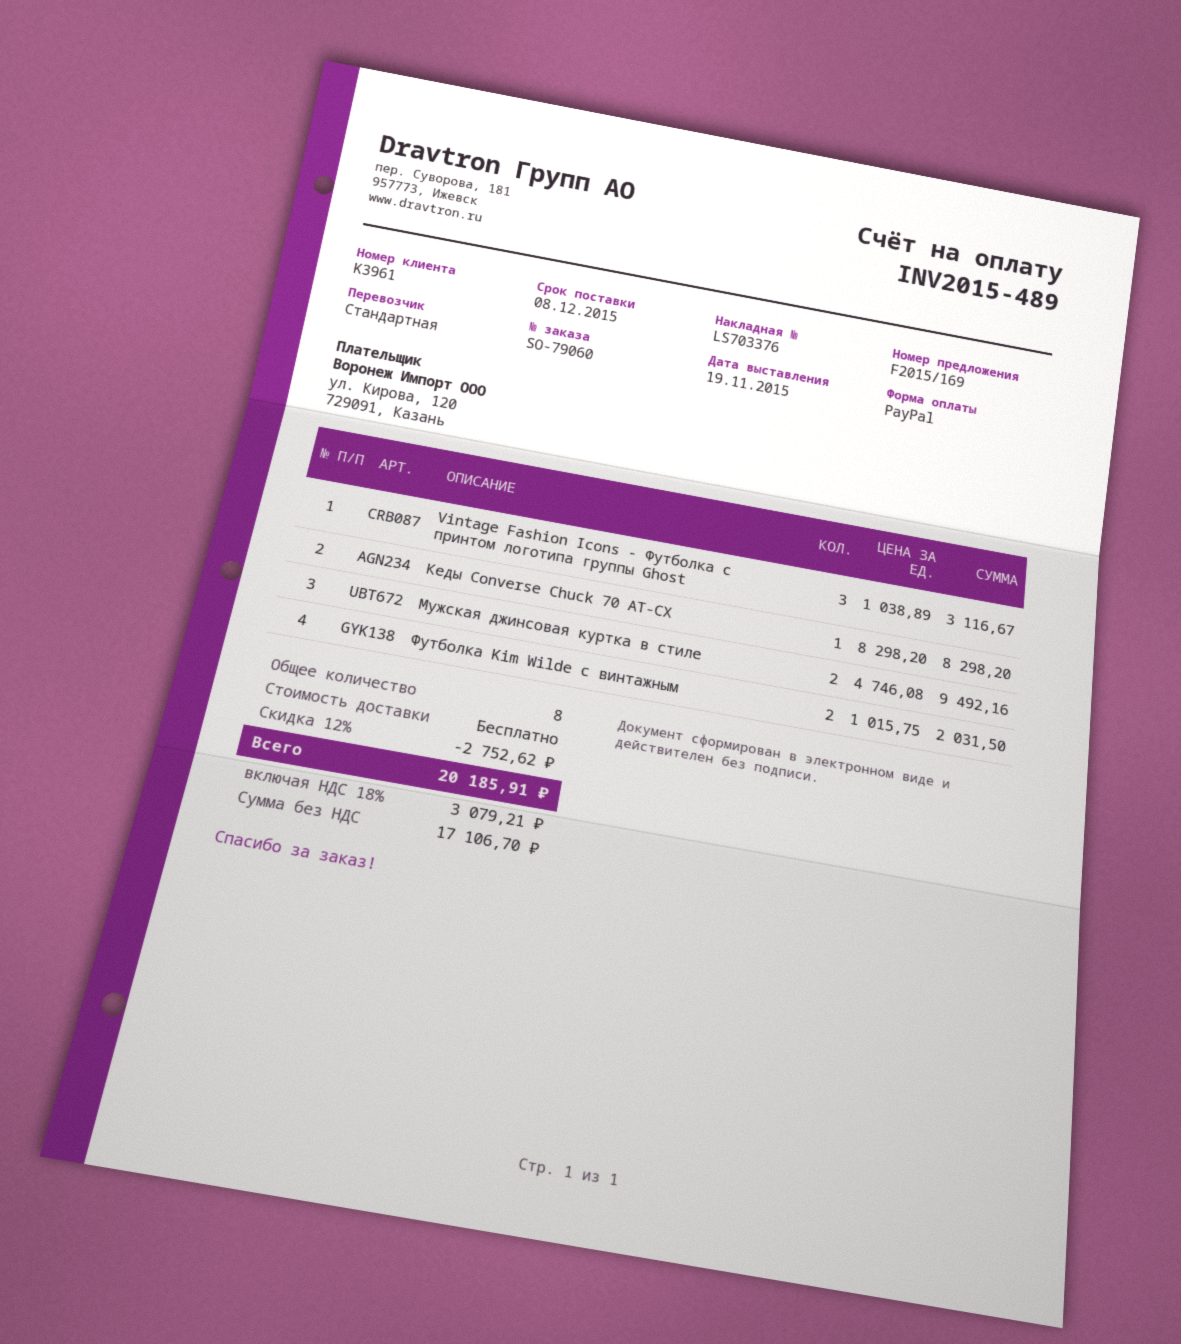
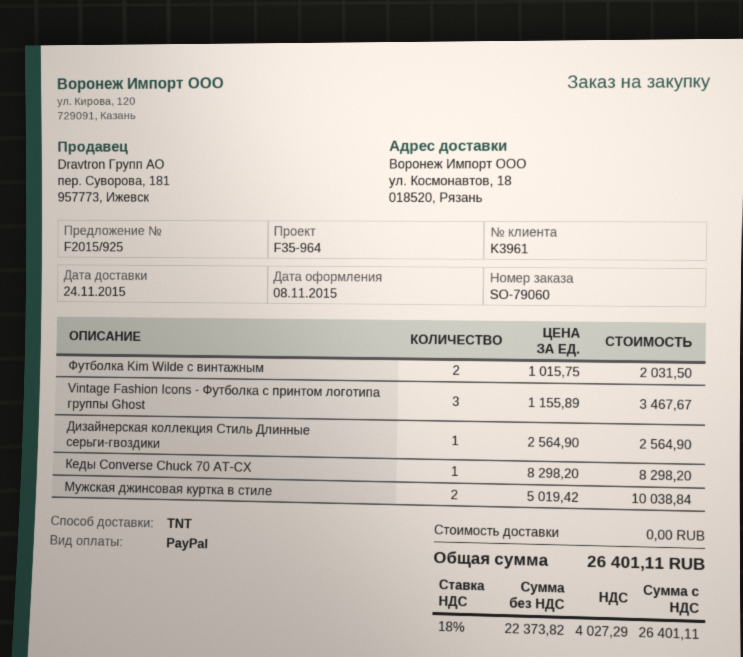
quote number: F2015/169 -> F2015/925
delivery date: 2015-12-08 -> 2015-11-24
shipping method: standard -> TNT
Vintage Fashion Icons - Футболка с принтом логотипа группы Ghost: 3 x 1038.89 = 3116.67 -> 3 x 1155.89 = 3467.67
Мужская джинсовая куртка в стиле: 2 x 4746.08 = 9492.16 -> 2 x 5019.42 = 10038.84
Дизайнерская коллекция Стиль Длинные серьги-гвоздики: none -> 1 x 2564.90 = 2564.90
discount: 12% = 2752.62 -> none
net: 17106.70 -> 22373.82
tax: 18% = 3079.21 -> 18% = 4027.29
total: 20185.91 -> 26401.11

